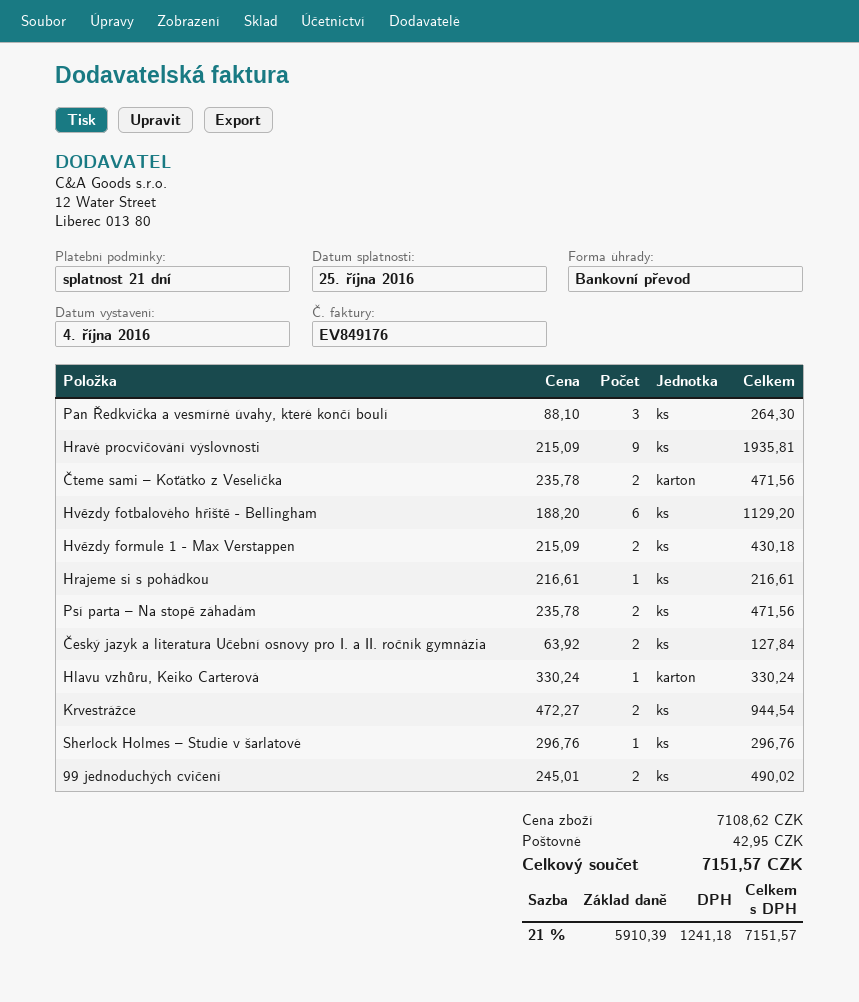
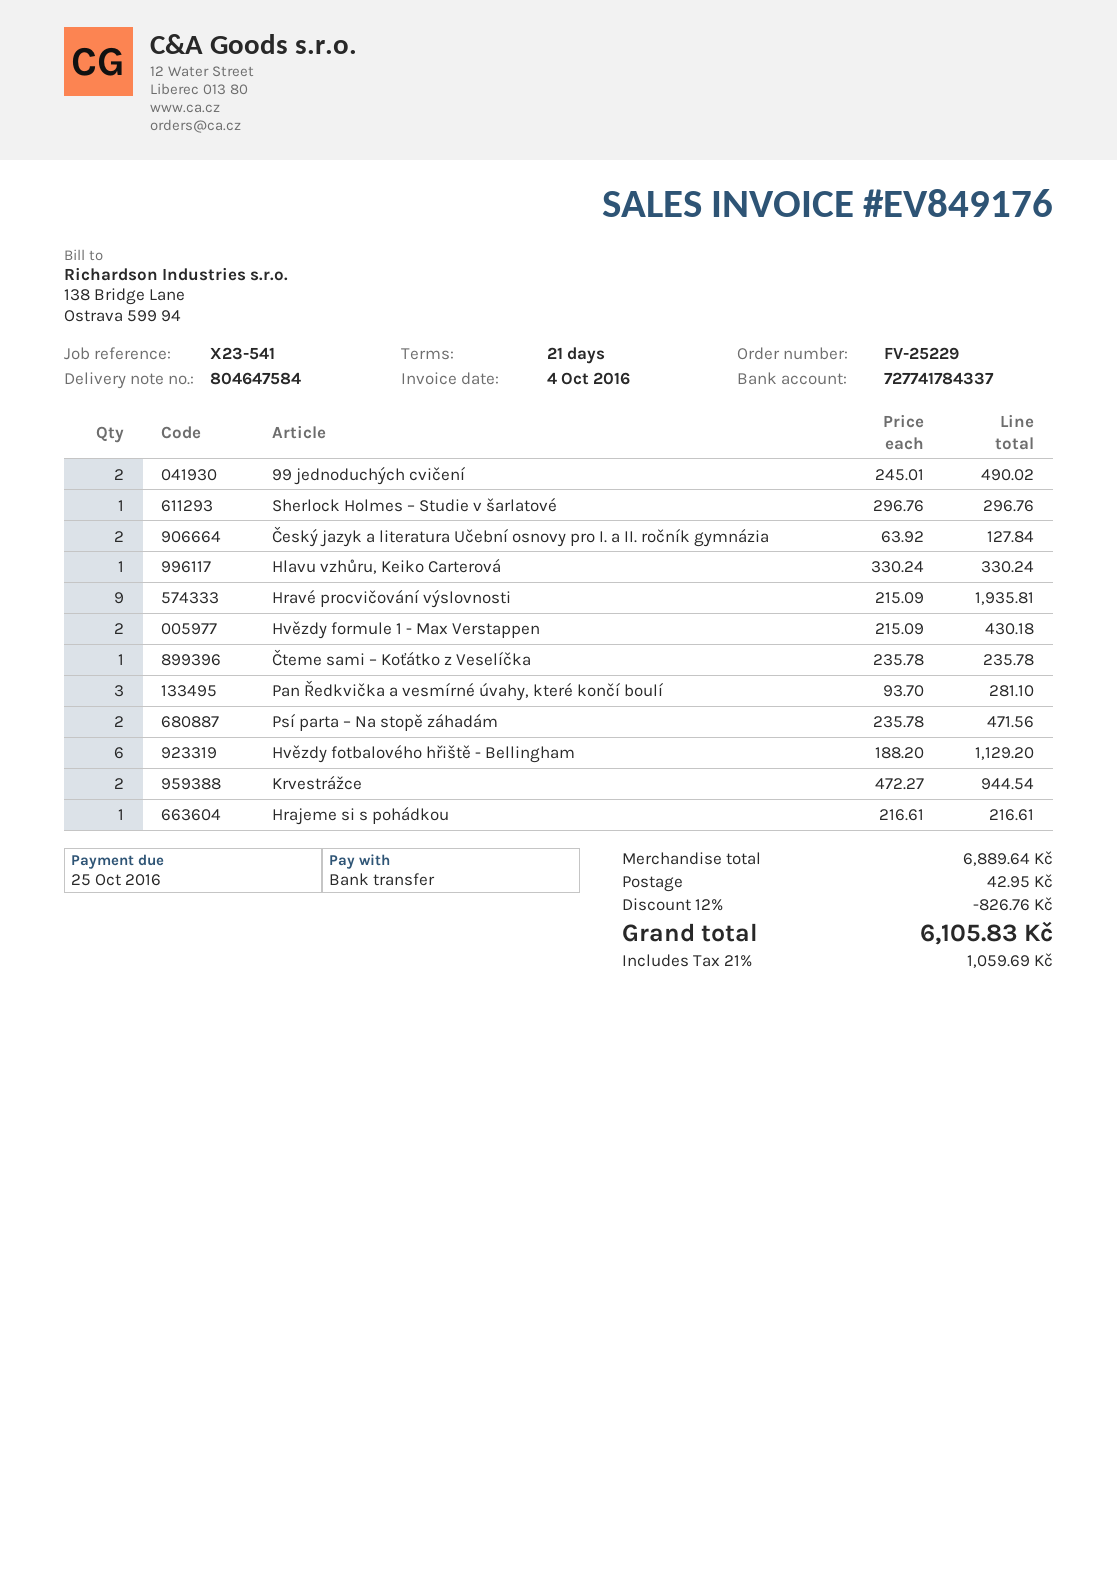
Pan Ředkvička a vesmírné úvahy, které končí boulí: 3 x 88.10 = 264.30 -> 3 x 93.70 = 281.10
Čteme sami – Koťátko z Veselíčka: 2 x 235.78 = 471.56 -> 1 x 235.78 = 235.78
subtotal: 7108.62 -> 6889.64
discount: none -> 12% = 826.76
tax: 21% = 1241.18 -> 21% = 1059.69
total: 7151.57 -> 6105.83

